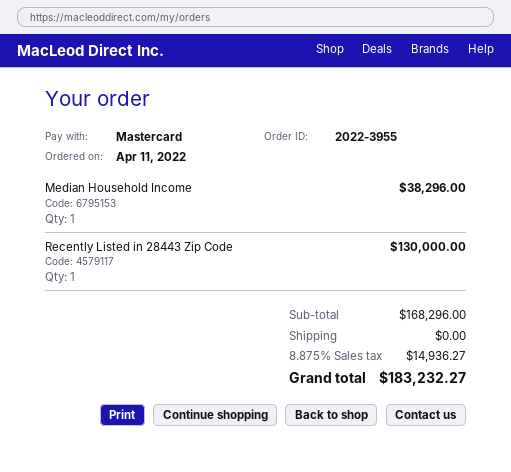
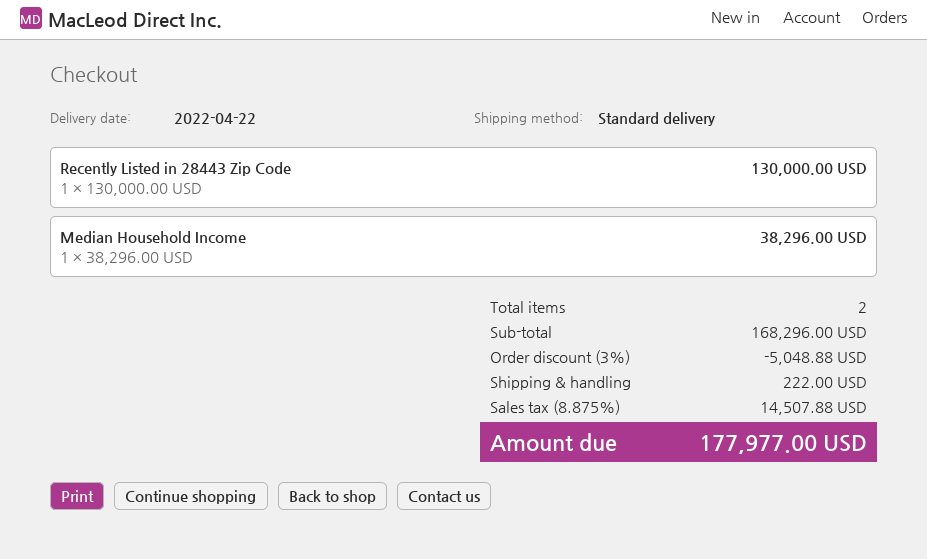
discount: none -> 3% = 5048.88
shipping: 0.00 -> 222.00
tax: 8.875% = 14936.27 -> 8.875% = 14507.88
total: 183232.27 -> 177977.00

